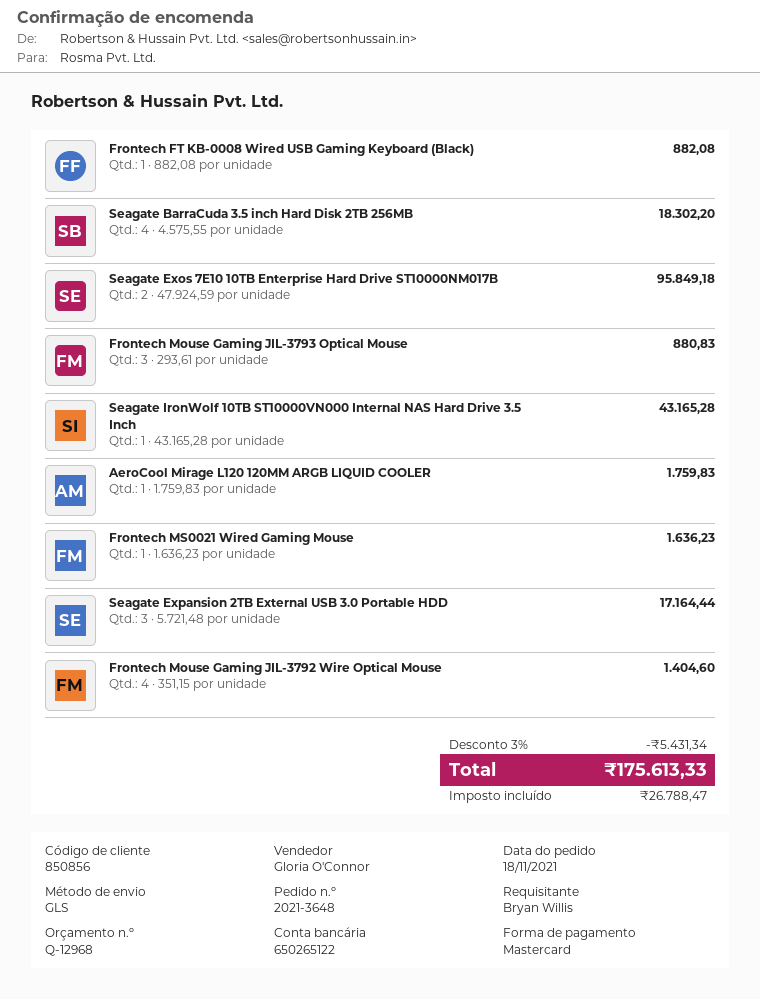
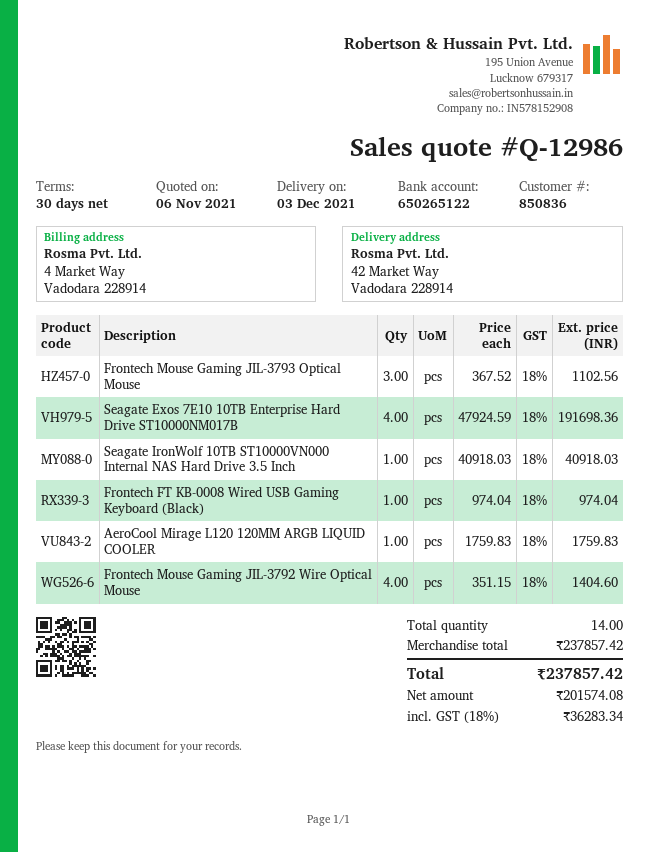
quote number: Q-12968 -> Q-12986
customer number: 850856 -> 850836
Frontech FT KB-0008 Wired USB Gaming Keyboard (Black): 1 x 882.08 = 882.08 -> 1 x 974.04 = 974.04
Seagate BarraCuda 3.5 inch Hard Disk 2TB 256MB: 4 x 4575.55 = 18302.20 -> none
Seagate Exos 7E10 10TB Enterprise Hard Drive ST10000NM017B: 2 x 47924.59 = 95849.18 -> 4 x 47924.59 = 191698.36
Frontech Mouse Gaming JIL-3793 Optical Mouse: 3 x 293.61 = 880.83 -> 3 x 367.52 = 1102.56
Seagate IronWolf 10TB ST10000VN000 Internal NAS Hard Drive 3.5 Inch: 1 x 43165.28 = 43165.28 -> 1 x 40918.03 = 40918.03
Frontech MS0021 Wired Gaming Mouse: 1 x 1636.23 = 1636.23 -> none
Seagate Expansion 2TB External USB 3.0 Portable HDD: 3 x 5721.48 = 17164.44 -> none
discount: 3% = 5431.34 -> none
tax: 26788.47 -> 36283.34
total: 175613.33 -> 237857.42

